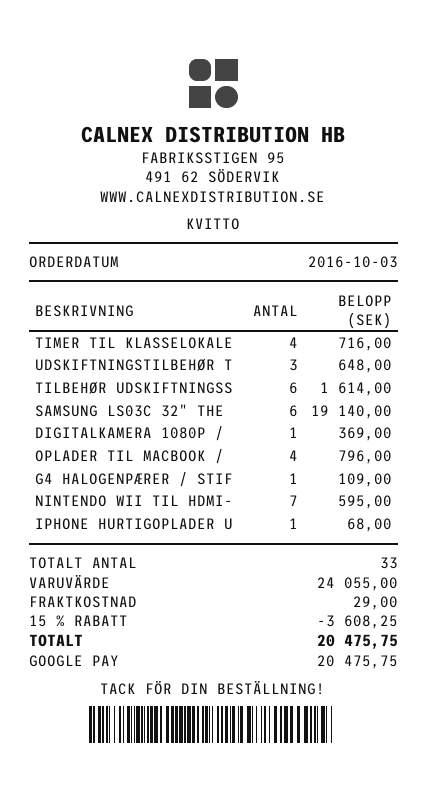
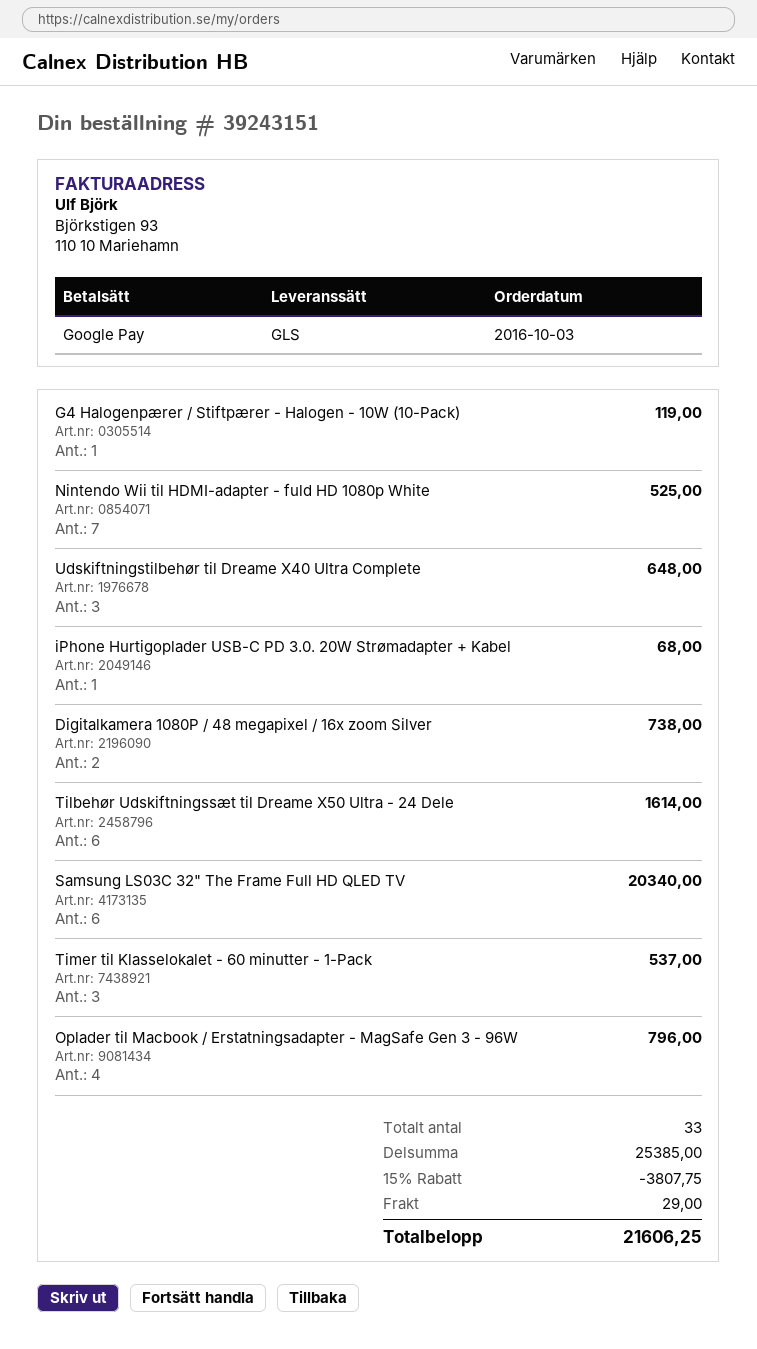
TIMER TIL KLASSELOKALE: 4 for 716.00 -> 3 for 537.00
SAMSUNG LS03C 32" THE: 6 for 19140.00 -> 6 for 20340.00
DIGITALKAMERA 1080P /: 1 for 369.00 -> 2 for 738.00
G4 HALOGENPÆRER / STIF: 1 for 109.00 -> 1 for 119.00
NINTENDO WII TIL HDMI-: 7 for 595.00 -> 7 for 525.00
subtotal: 24055.00 -> 25385.00
discount: 15% = 3608.25 -> 15% = 3807.75
total: 20475.75 -> 21606.25

